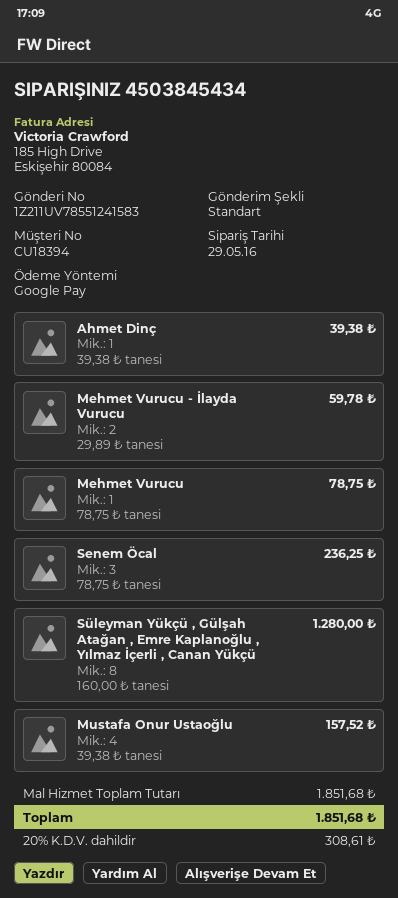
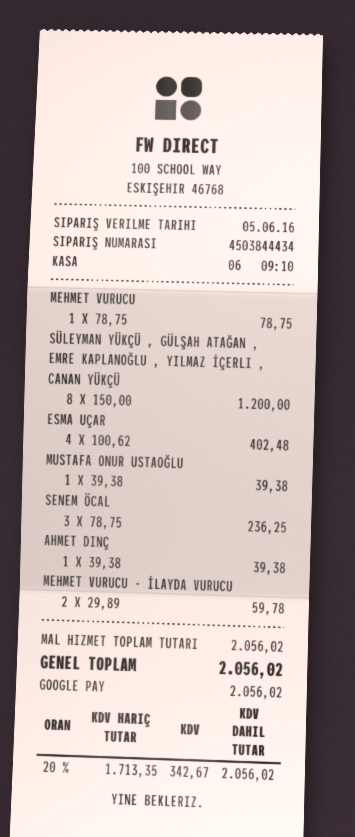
order number: 4503845434 -> 4503844434
order date: 2016-05-29 -> 2016-06-05
Süleyman Yükçü , Gülşah Atağan , Emre Kaplanoğlu , Yılmaz İçerli , Canan Yükçü: 8 x 160.00 = 1280.00 -> 8 x 150.00 = 1200.00
Mustafa Onur Ustaoğlu: 4 x 39.38 = 157.52 -> 1 x 39.38 = 39.38
ESMA UÇAR: none -> 4 x 100.62 = 402.48
subtotal: 1851.68 -> 2056.02
tax: 20% = 308.61 -> 20% = 342.67
total: 1851.68 -> 2056.02

